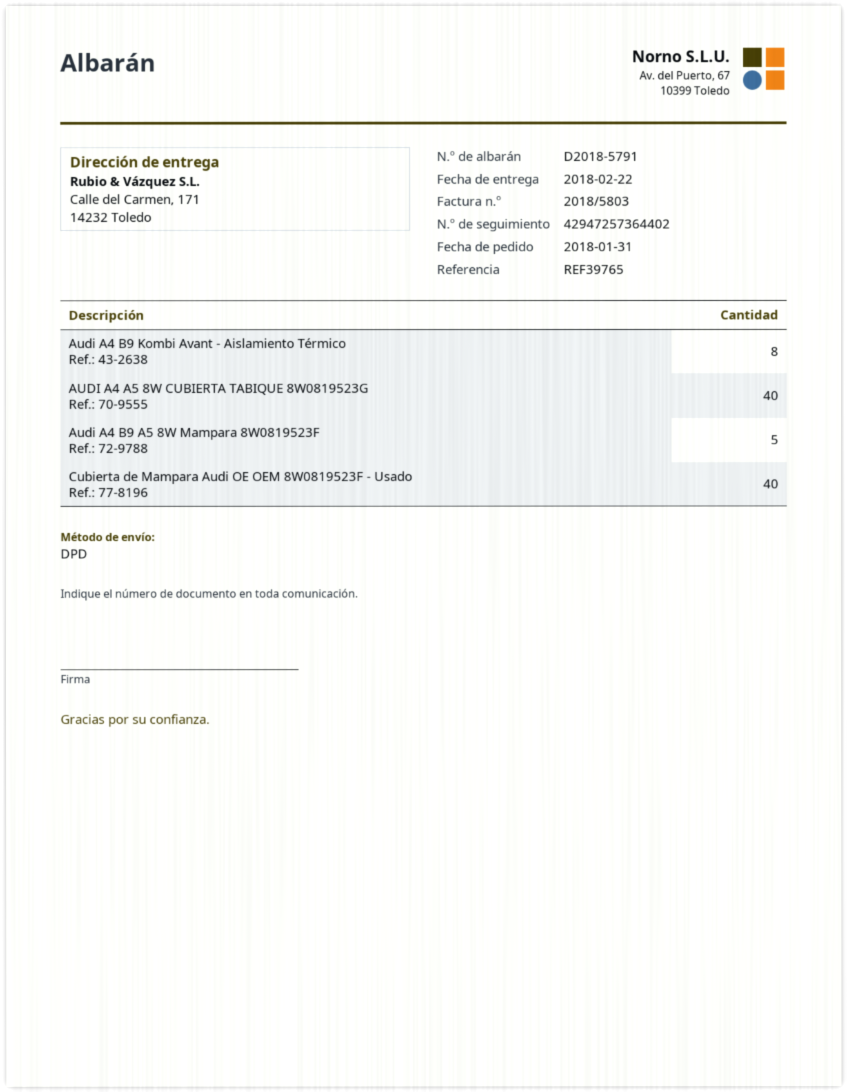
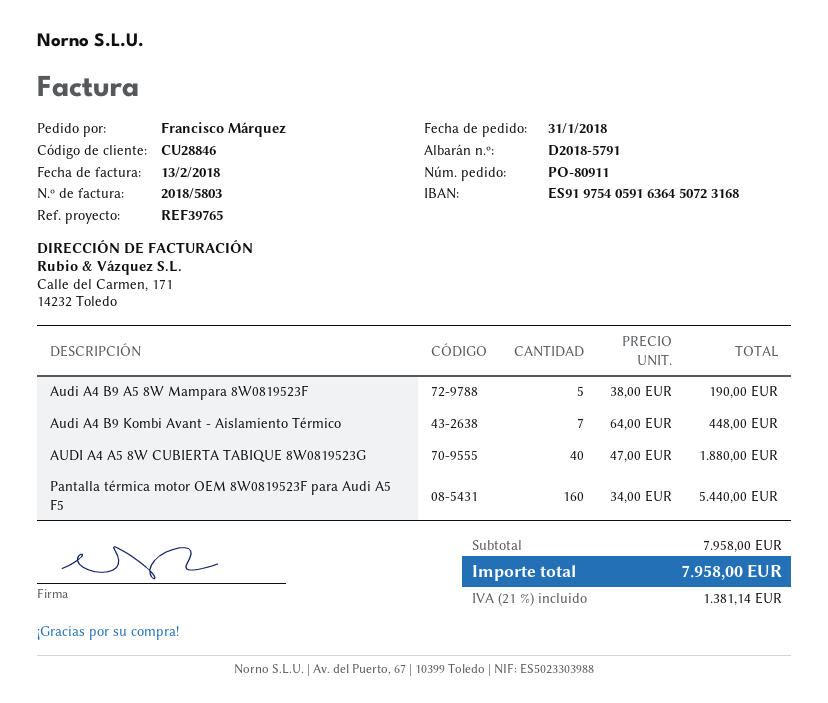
Audi A4 B9 Kombi Avant - Aislamiento Térmico: 8 -> 7
Cubierta de Mampara Audi OE OEM 8W0819523F - Usado: 40 -> none
Pantalla térmica motor OEM 8W0819523F para Audi A5 F5: none -> 160

